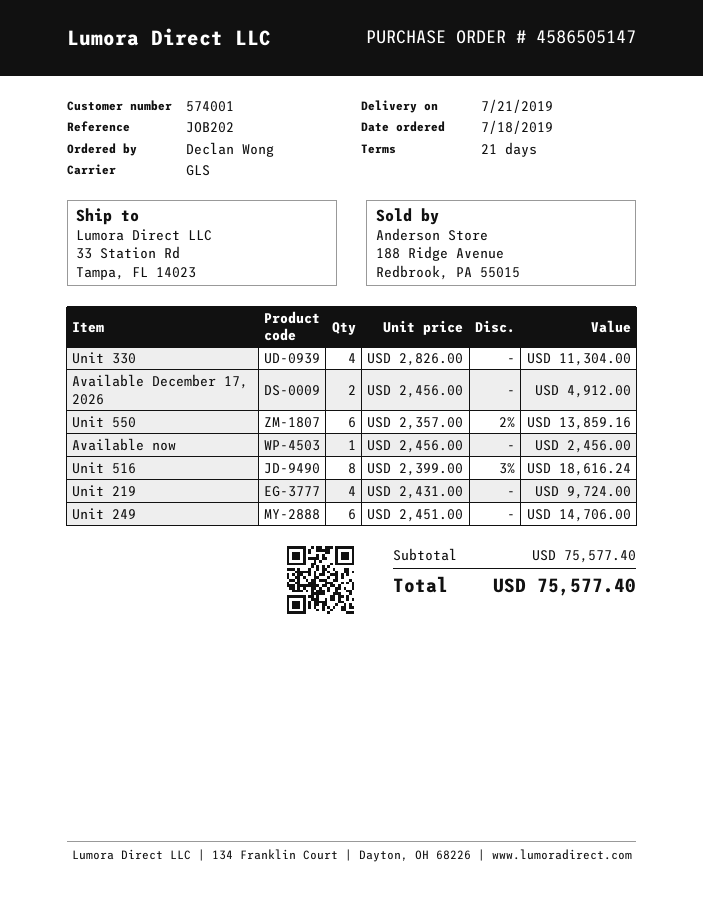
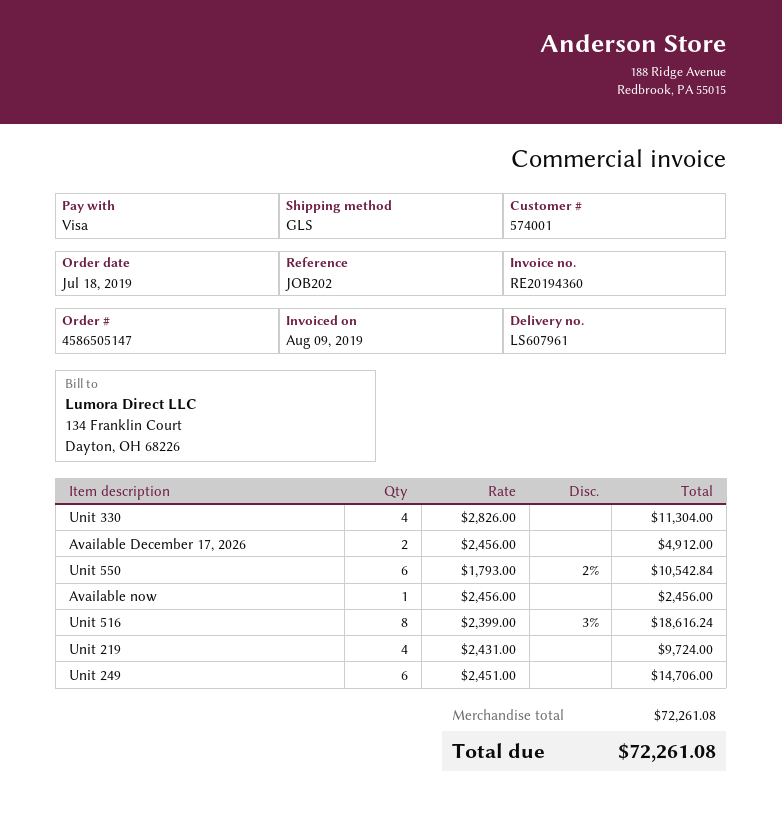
Unit 550: 6 x 2357.00 - 2% = 13859.16 -> 6 x 1793.00 - 2% = 10542.84
subtotal: 75577.40 -> 72261.08
total: 75577.40 -> 72261.08

